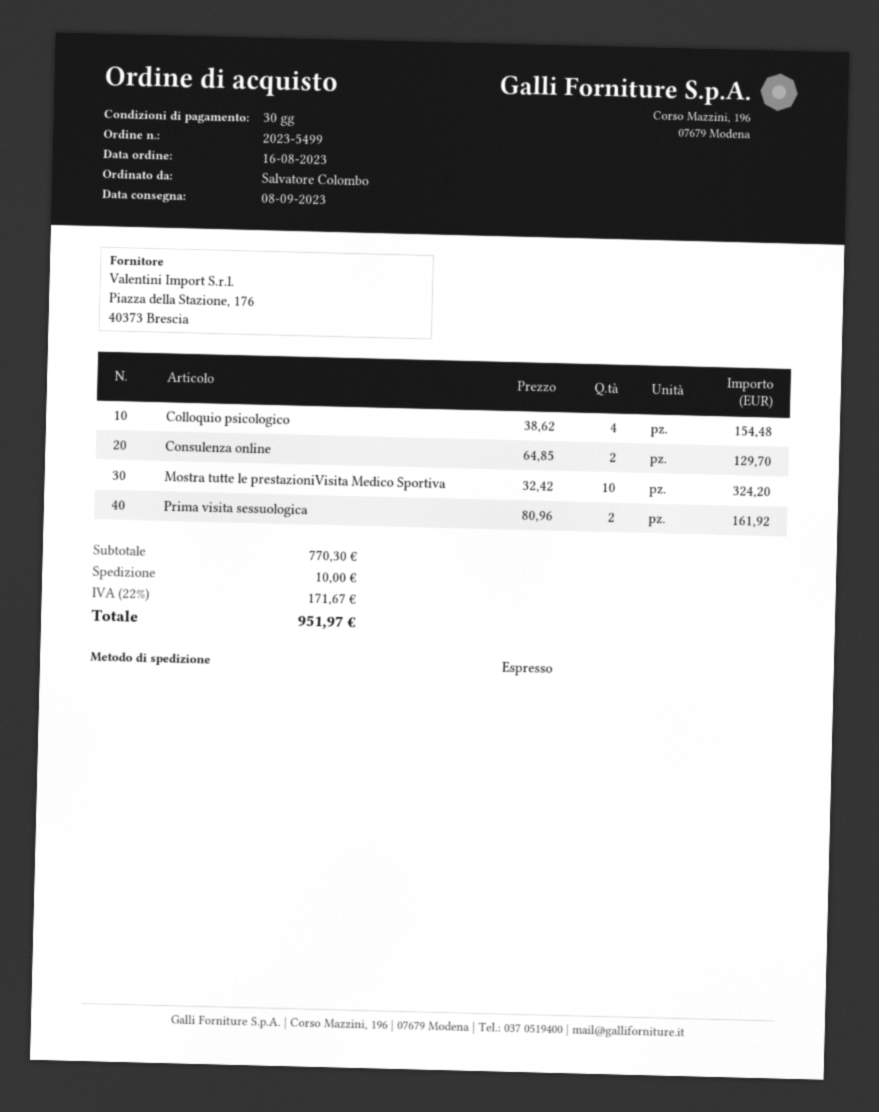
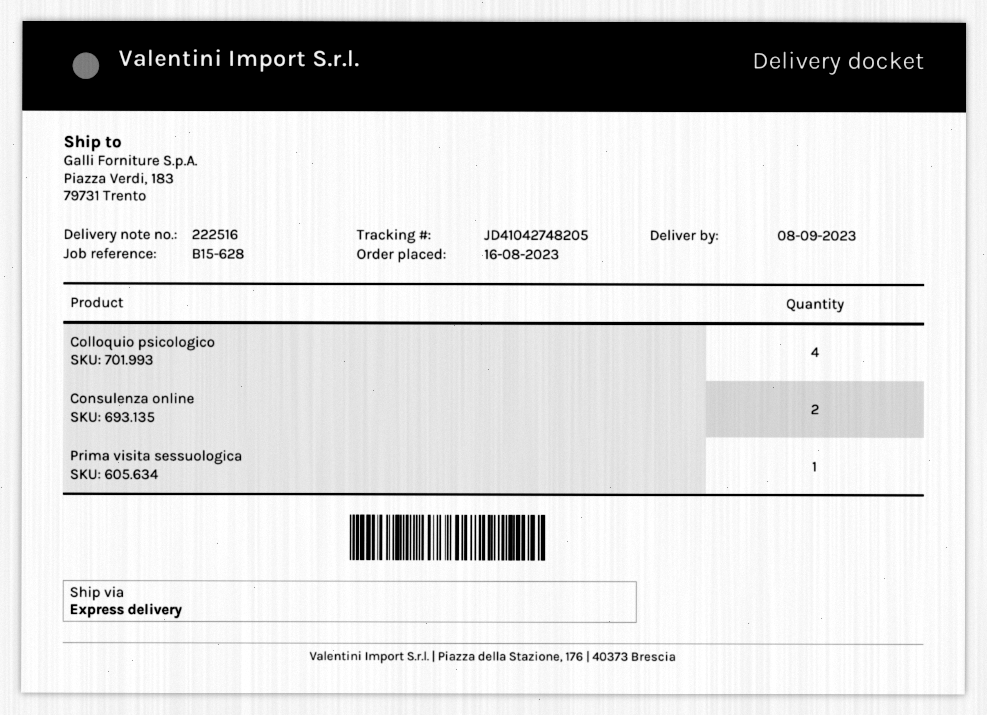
Mostra tutte le prestazioniVisita Medico Sportiva: 10 -> none
Prima visita sessuologica: 2 -> 1

